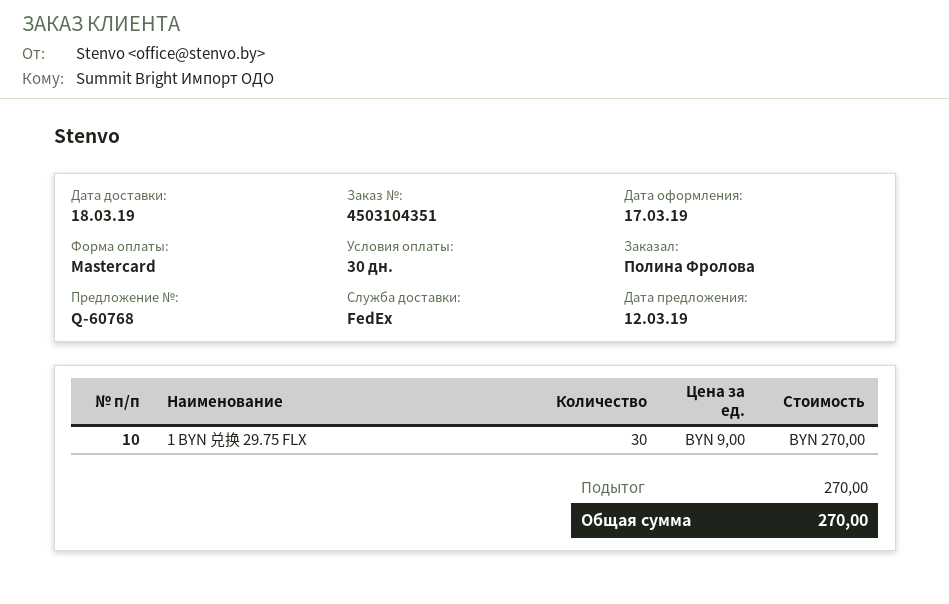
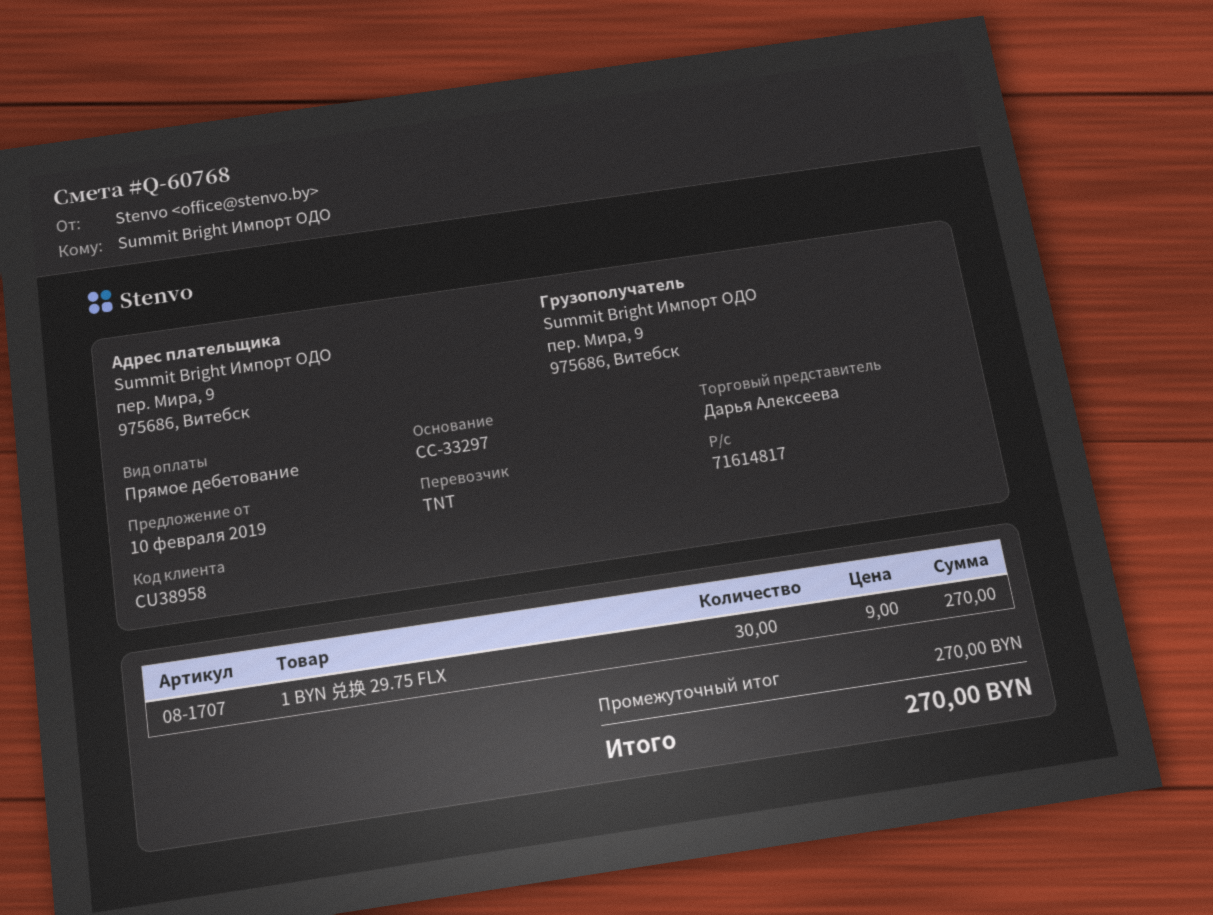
quote date: 2019-03-12 -> 2019-02-10
payment method: Mastercard -> direct debit
shipping method: FedEx -> TNT

